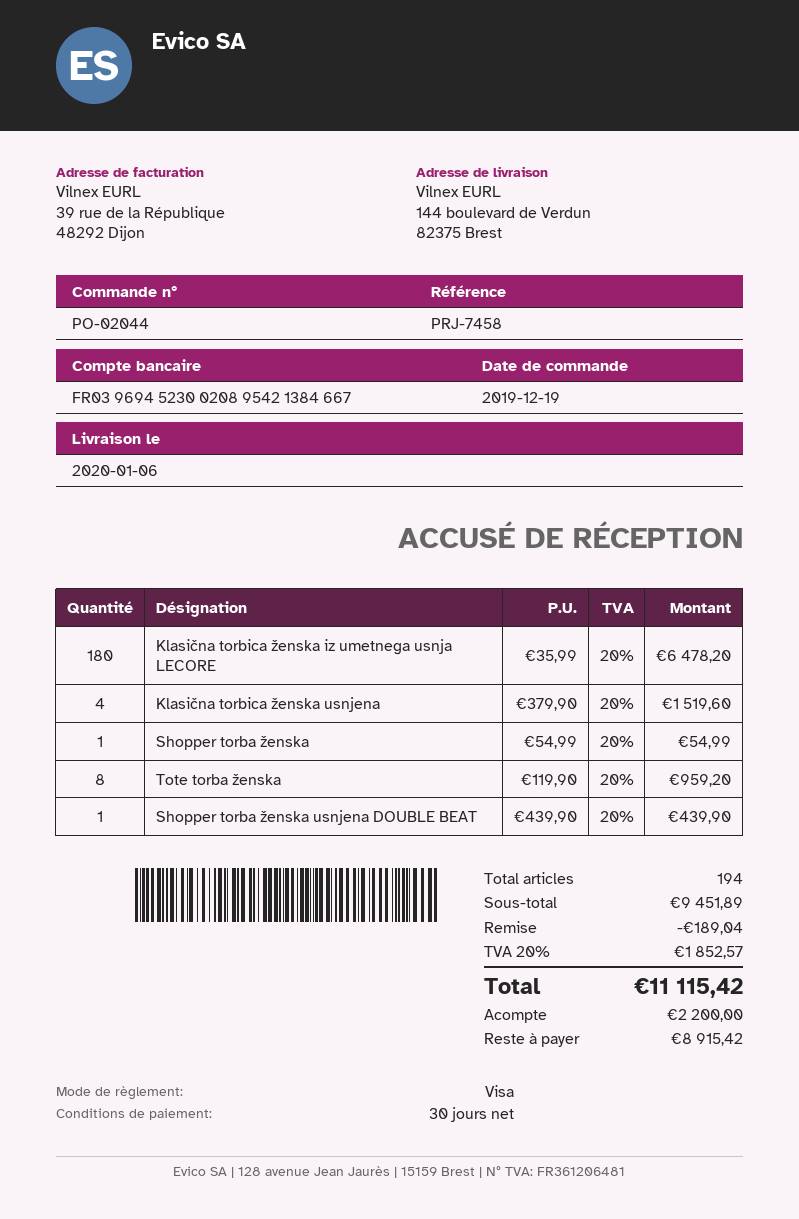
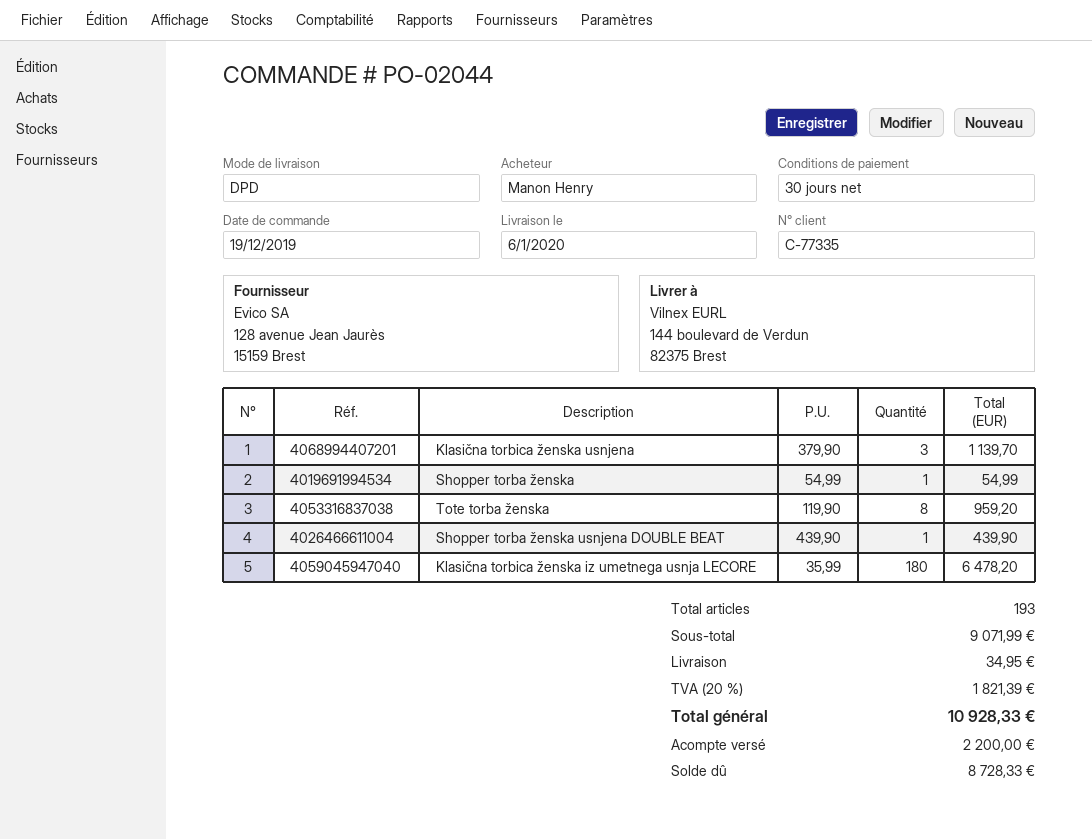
Klasična torbica ženska usnjena: 4 x 379.90 = 1519.60 -> 3 x 379.90 = 1139.70
total quantity: 194 -> 193
subtotal: 9451.89 -> 9071.99
discount: 189.04 -> none
shipping: none -> 34.95
tax: 20% = 1852.57 -> 20% = 1821.39
total: 11115.42 -> 10928.33
balance: 8915.42 -> 8728.33

